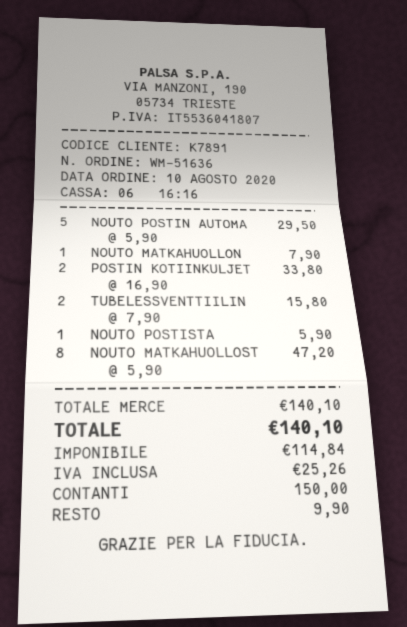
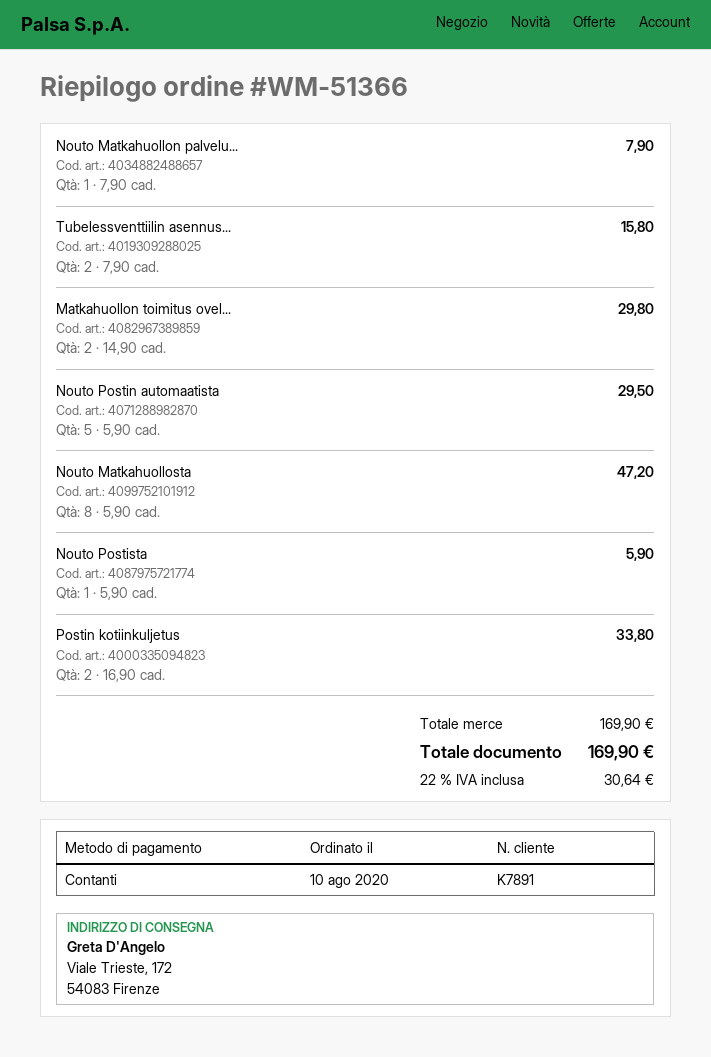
order number: WM-51636 -> WM-51366
Matkahuollon toimitus ovel...: none -> 2 x 14.90 = 29.80
subtotal: 140.10 -> 169.90
tax: 25.26 -> 30.64
total: 140.10 -> 169.90

